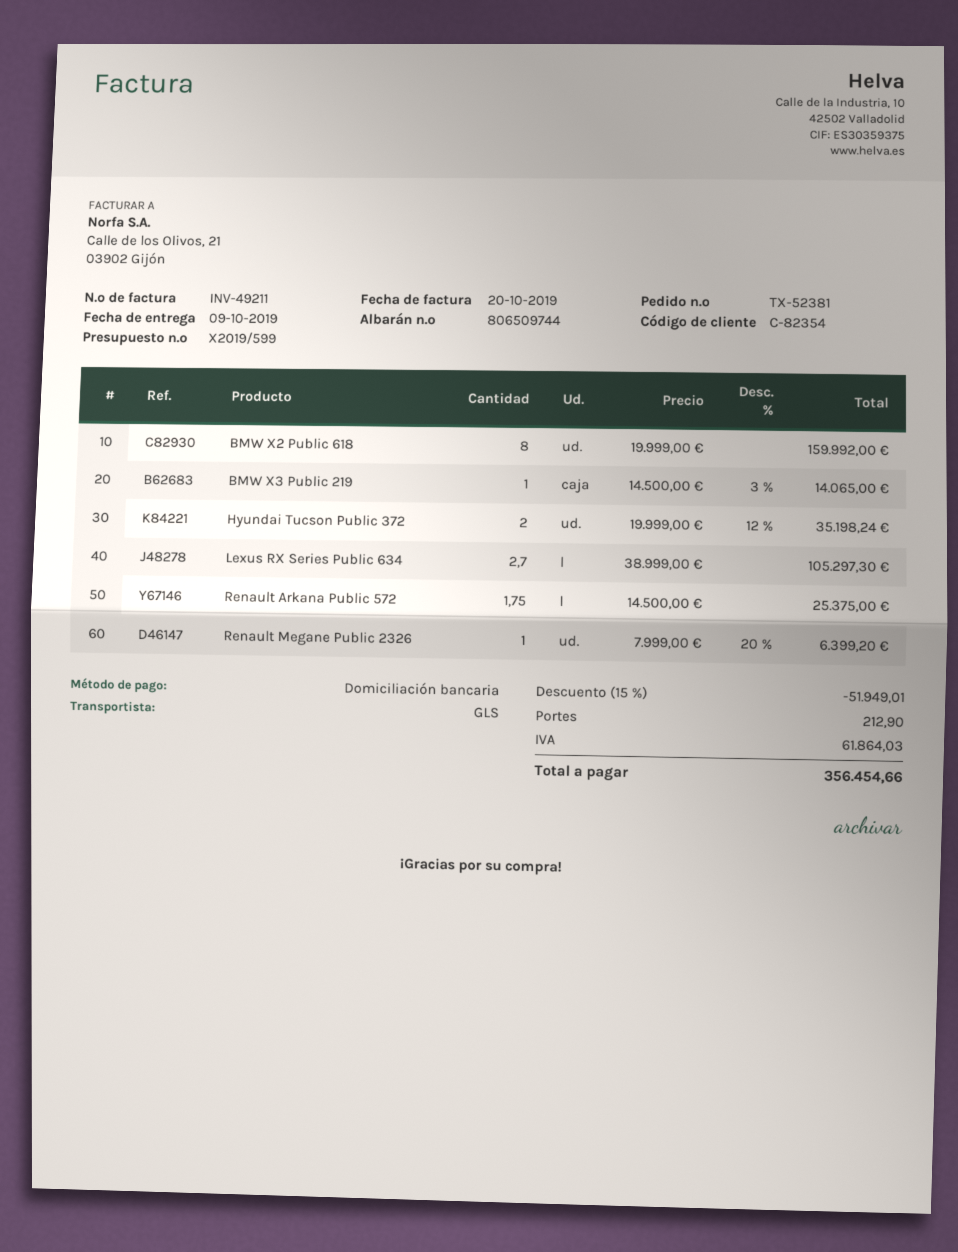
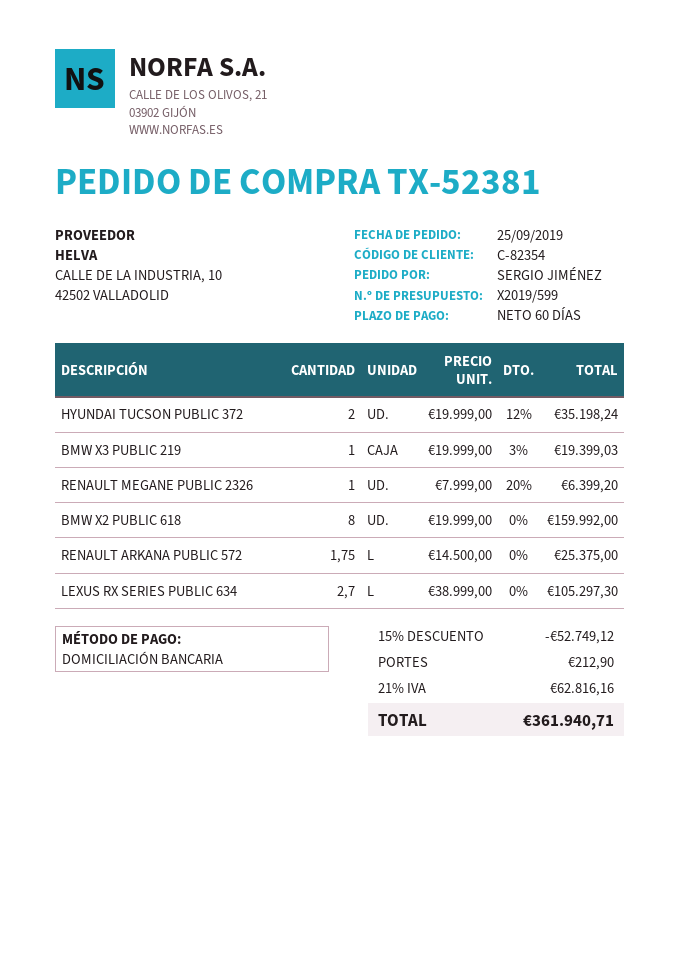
BMW X3 Public 219: 1 x 14500.00 - 3% = 14065.00 -> 1 x 19999.00 - 3% = 19399.03
discount: 15% = 51949.01 -> 15% = 52749.12
tax: 61864.03 -> 62816.16
total: 356454.66 -> 361940.71

